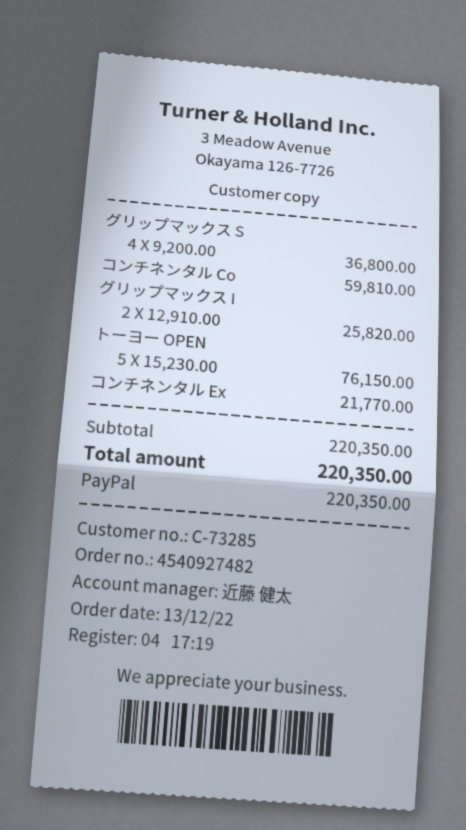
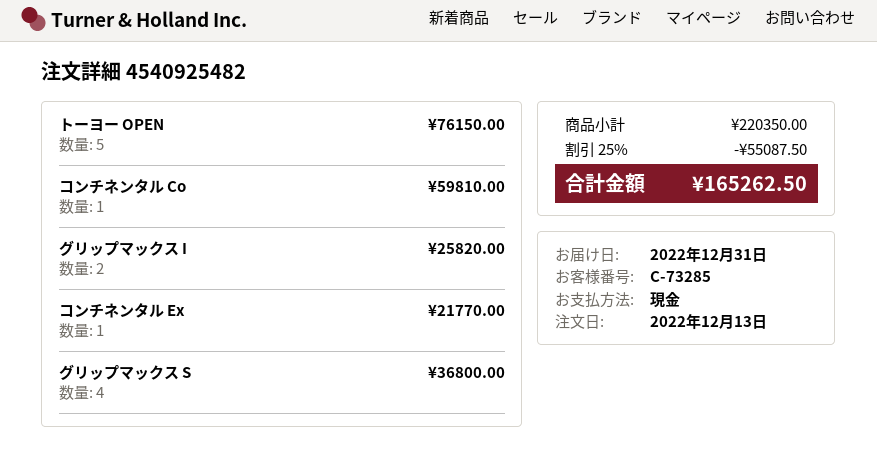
order number: 4540927482 -> 4540925482
payment method: PayPal -> cash
discount: none -> 25% = 55087.50
total: 220350.00 -> 165262.50

